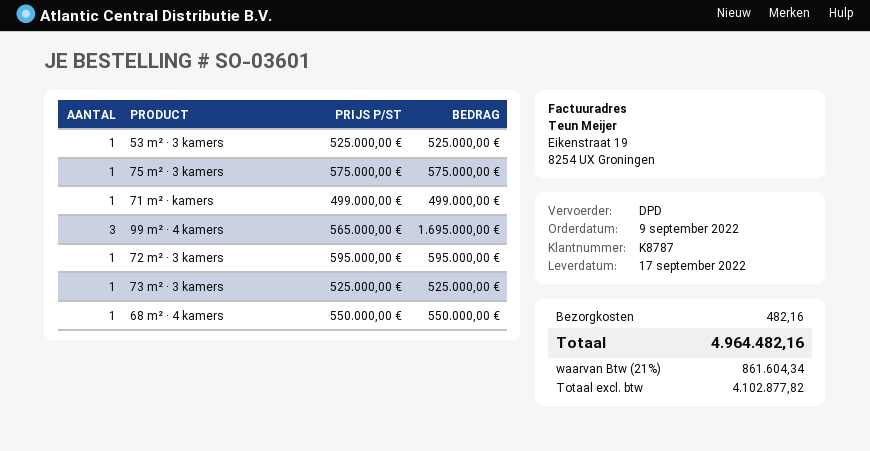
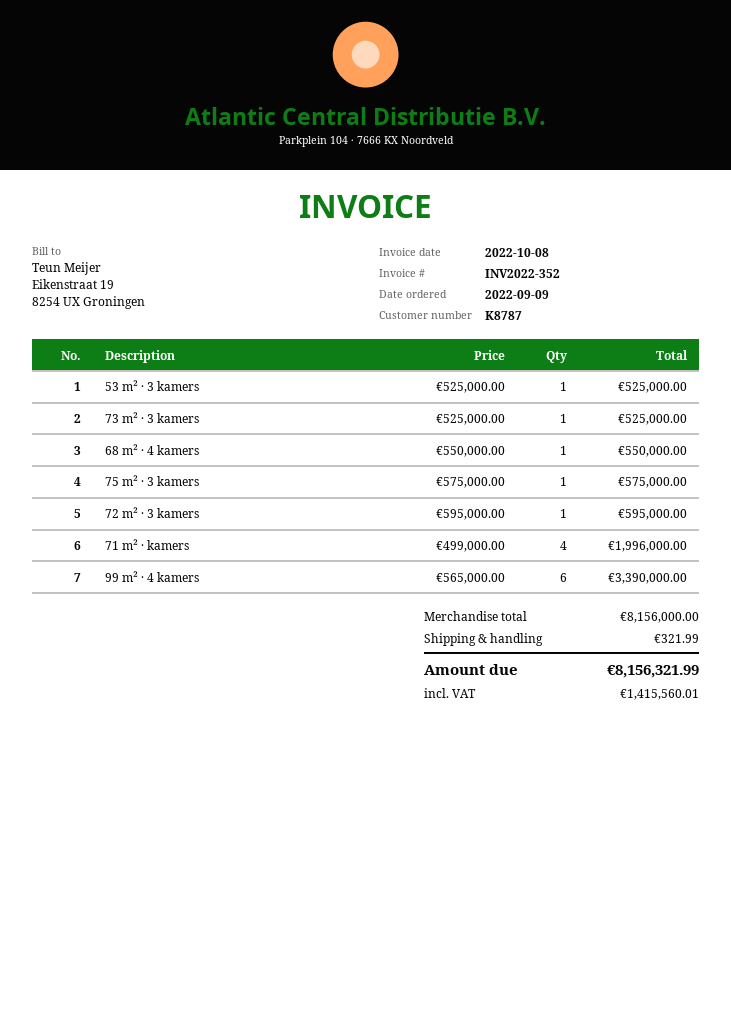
71 m² · kamers: 1 x 499000.00 = 499000.00 -> 4 x 499000.00 = 1996000.00
99 m² · 4 kamers: 3 x 565000.00 = 1695000.00 -> 6 x 565000.00 = 3390000.00
shipping: 482.16 -> 321.99
tax: 861604.34 -> 1415560.01
total: 4964482.16 -> 8156321.99

